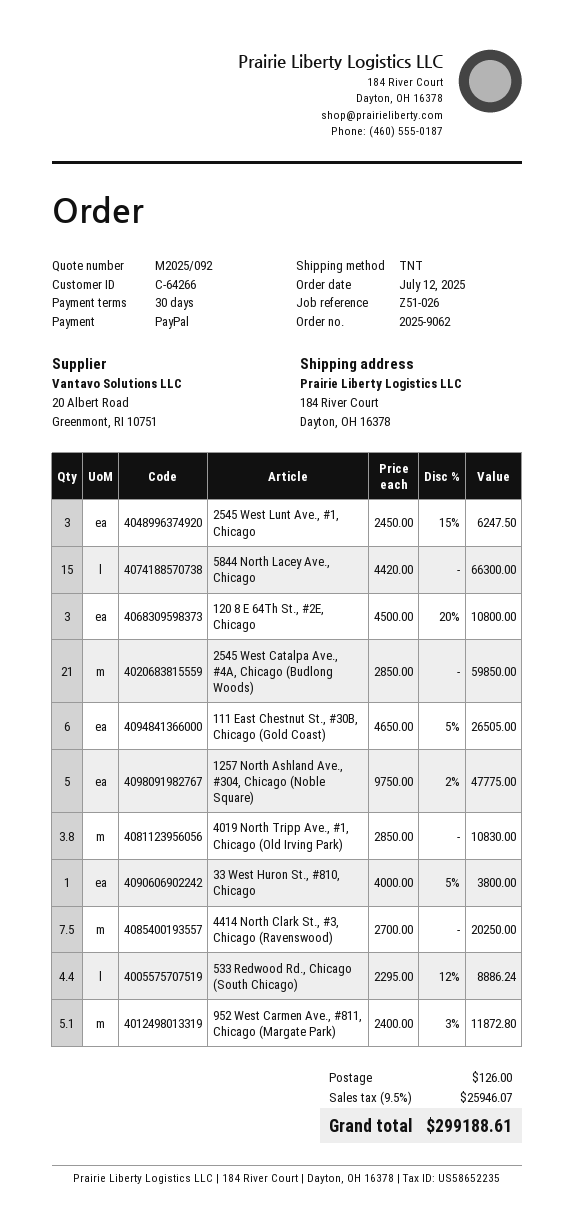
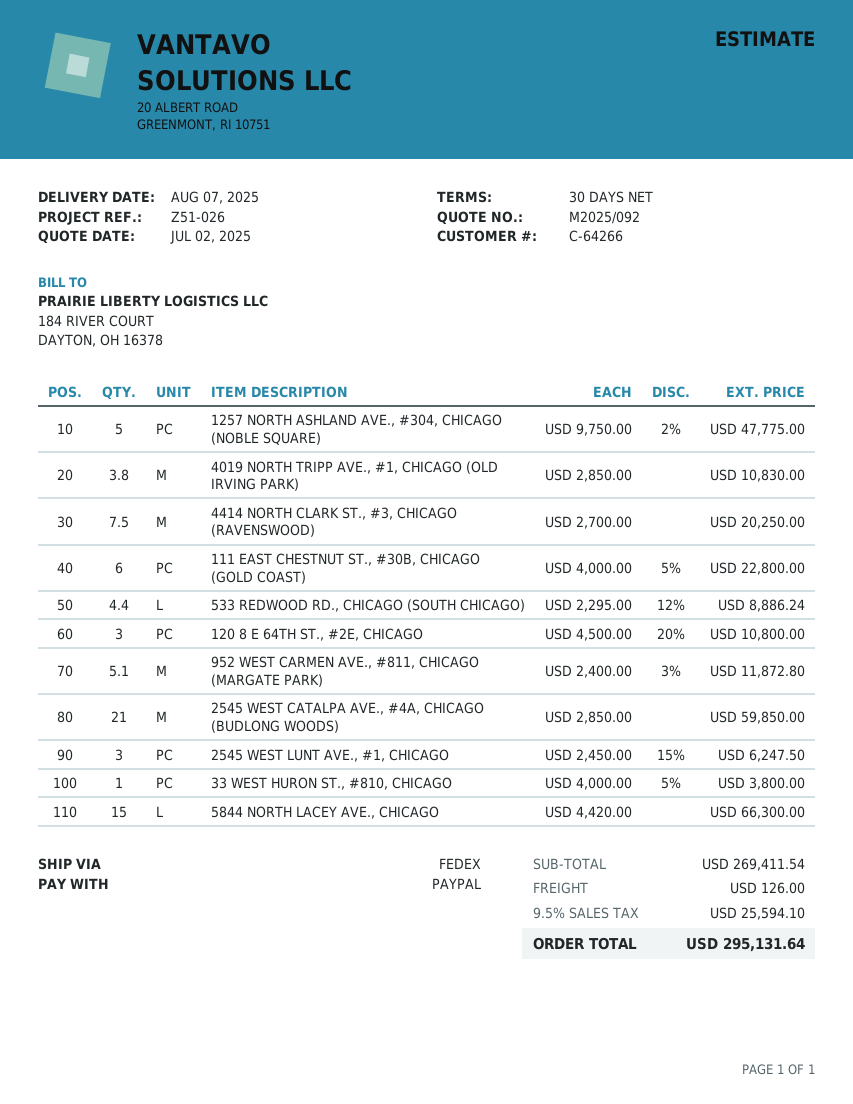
shipping method: TNT -> FedEx
111 East Chestnut St., #30B, Chicago (Gold Coast): 6 x 4650.00 - 5% = 26505.00 -> 6 x 4000.00 - 5% = 22800.00
tax: 9.5% = 25946.07 -> 9.5% = 25594.10
total: 299188.61 -> 295131.64

